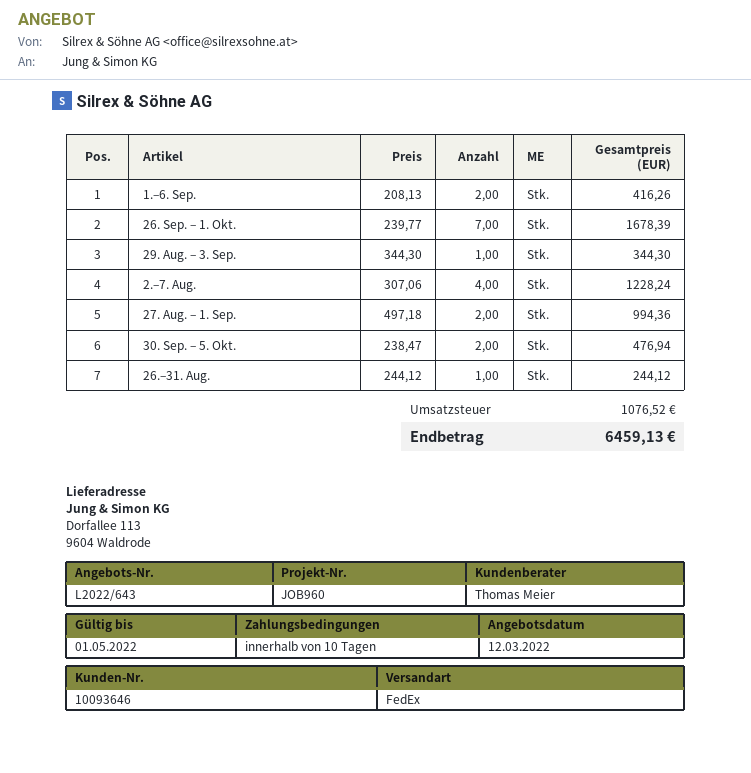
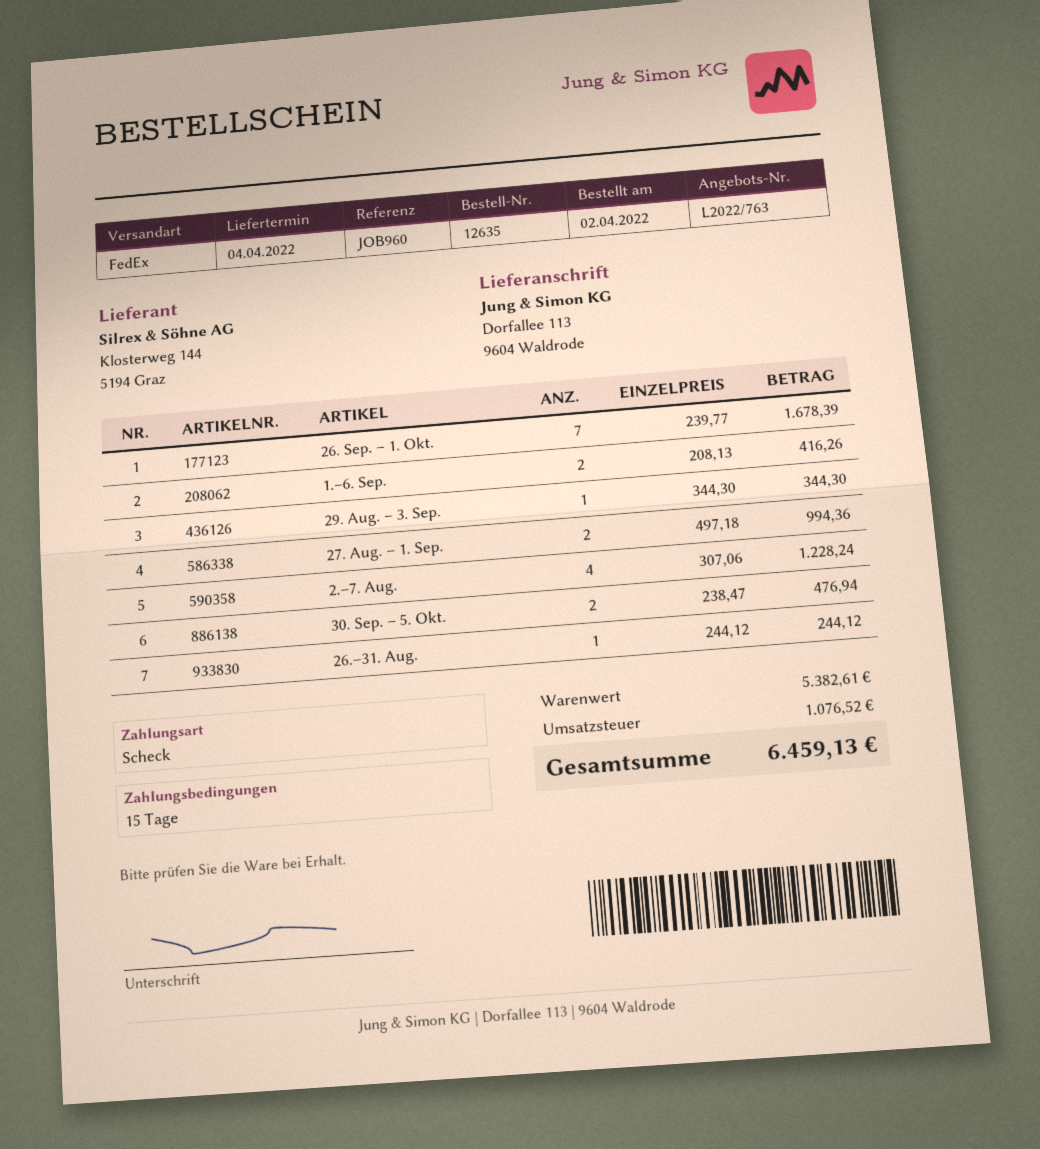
quote number: L2022/643 -> L2022/763
payment terms: 10 days -> 15 days

